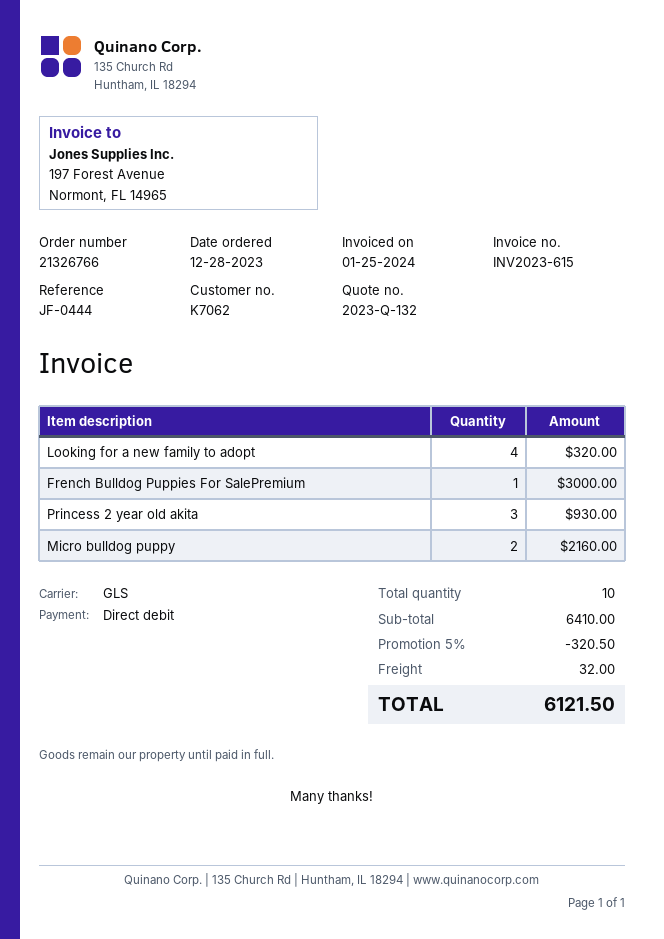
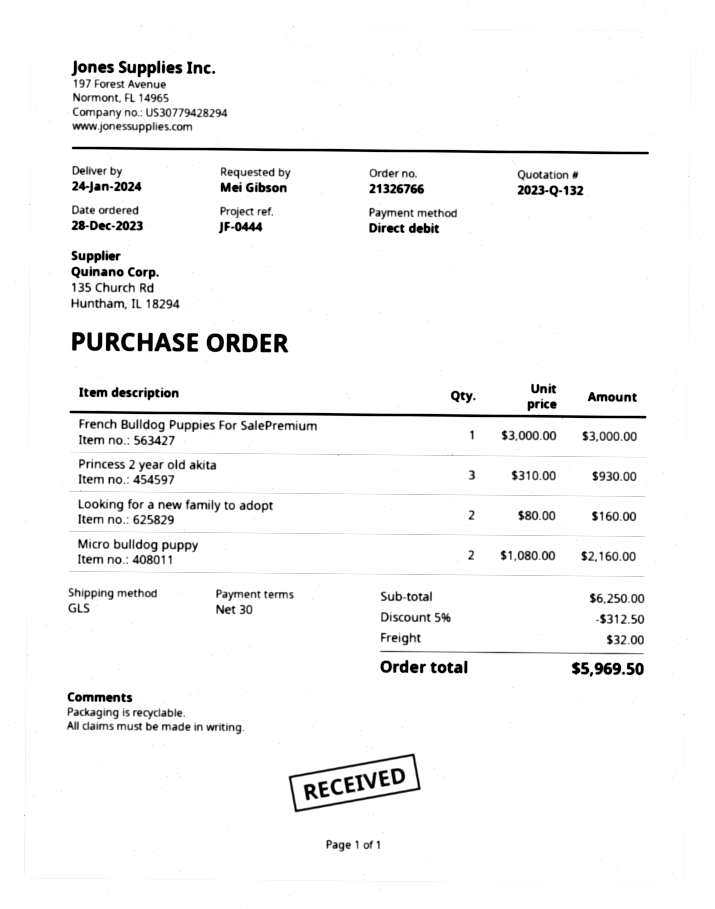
Looking for a new family to adopt: 4 for 320.00 -> 2 for 160.00
subtotal: 6410.00 -> 6250.00
discount: 5% = 320.50 -> 5% = 312.50
total: 6121.50 -> 5969.50

